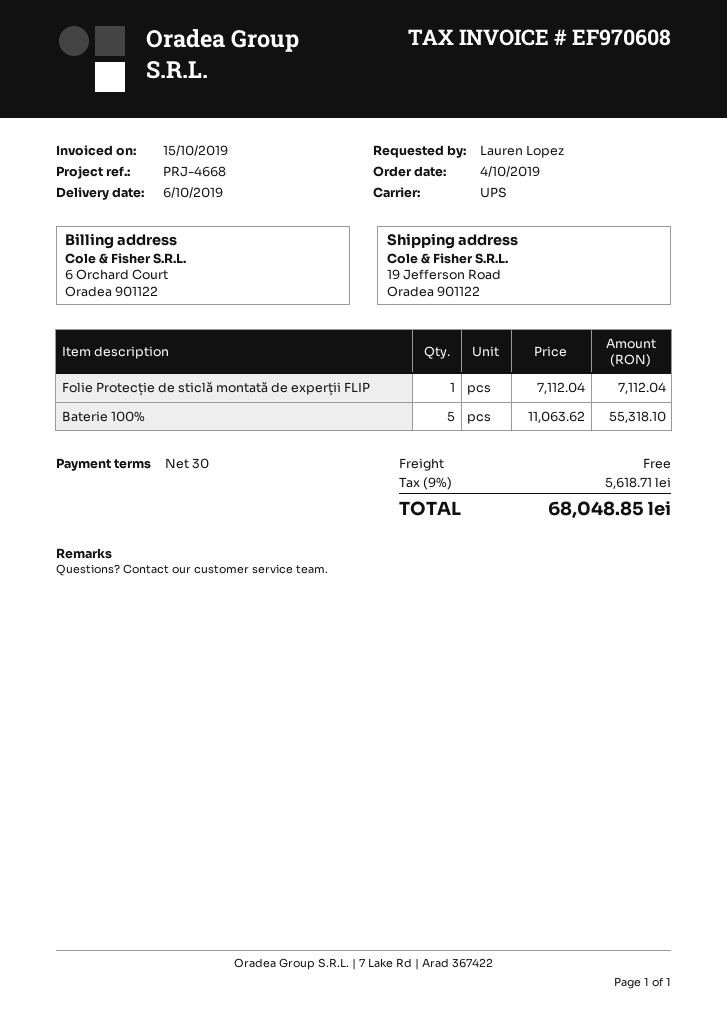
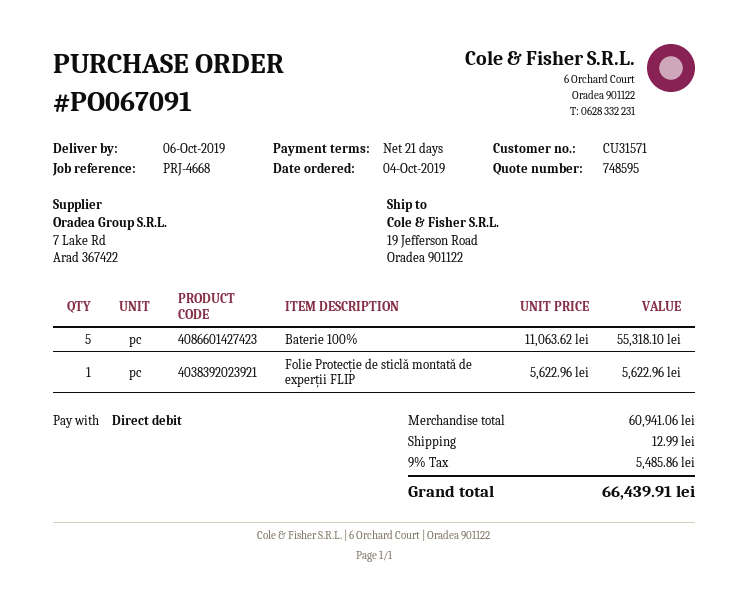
payment terms: 30 days -> 21 days
Folie Protecție de sticlă montată de experții FLIP: 1 x 7112.04 = 7112.04 -> 1 x 5622.96 = 5622.96
shipping: 0.00 -> 12.99
tax: 9% = 5618.71 -> 9% = 5485.86
total: 68048.85 -> 66439.91

